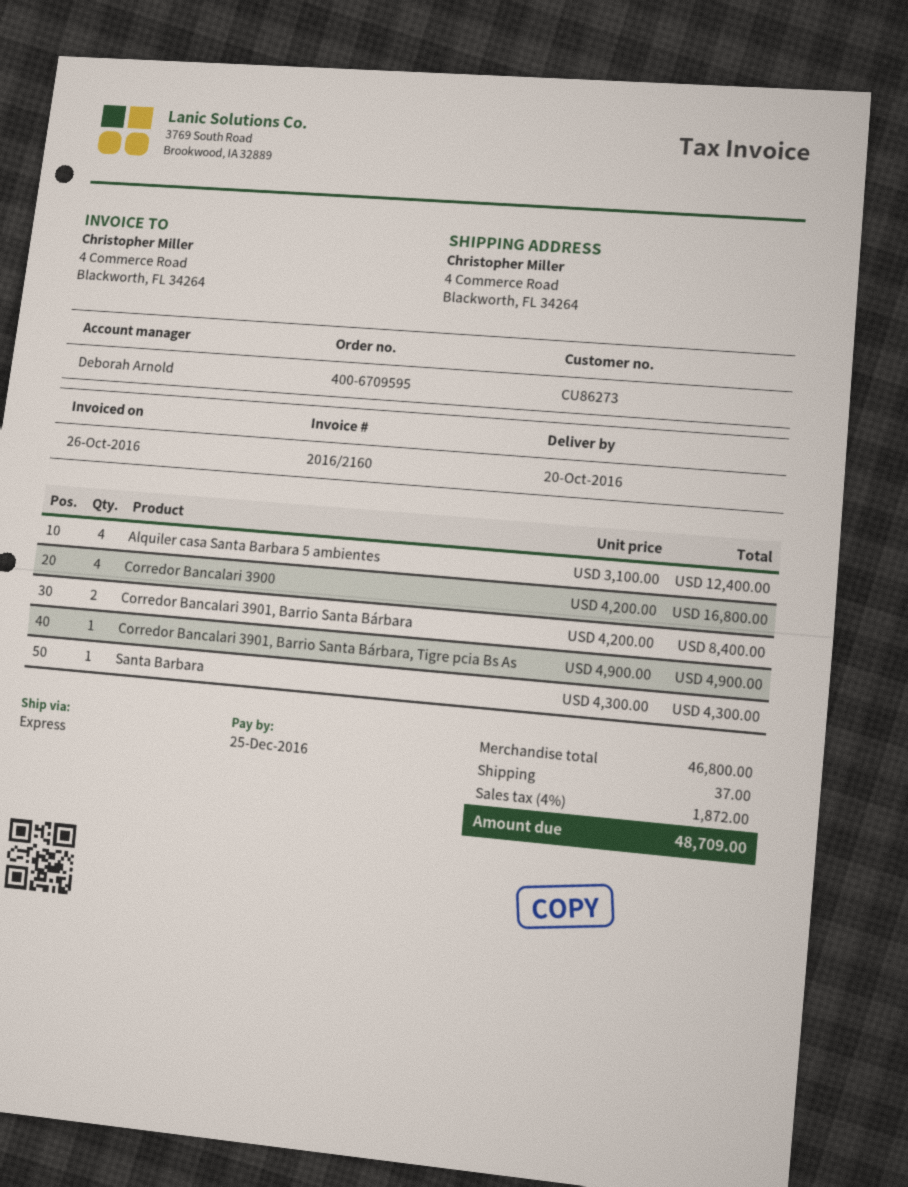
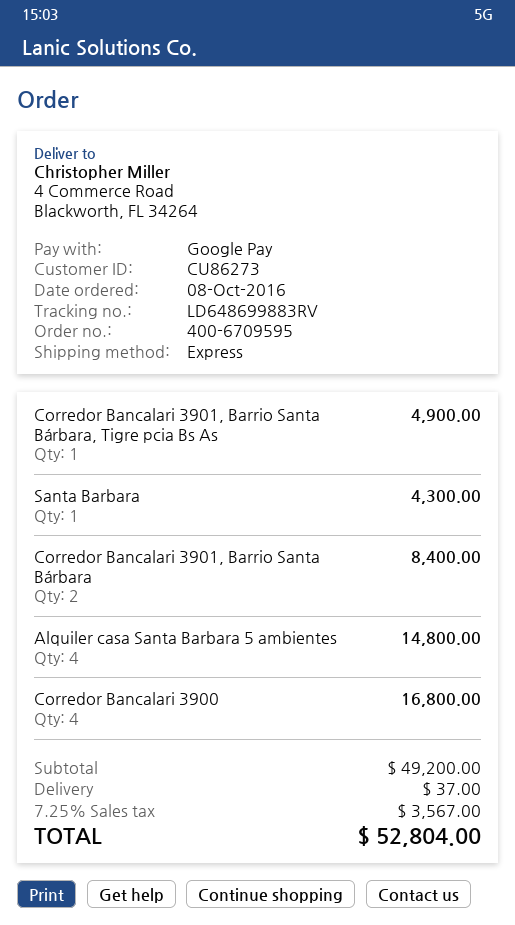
Alquiler casa Santa Barbara 5 ambientes: 4 for 12400.00 -> 4 for 14800.00
subtotal: 46800.00 -> 49200.00
tax: 4% = 1872.00 -> 7.25% = 3567.00
total: 48709.00 -> 52804.00

